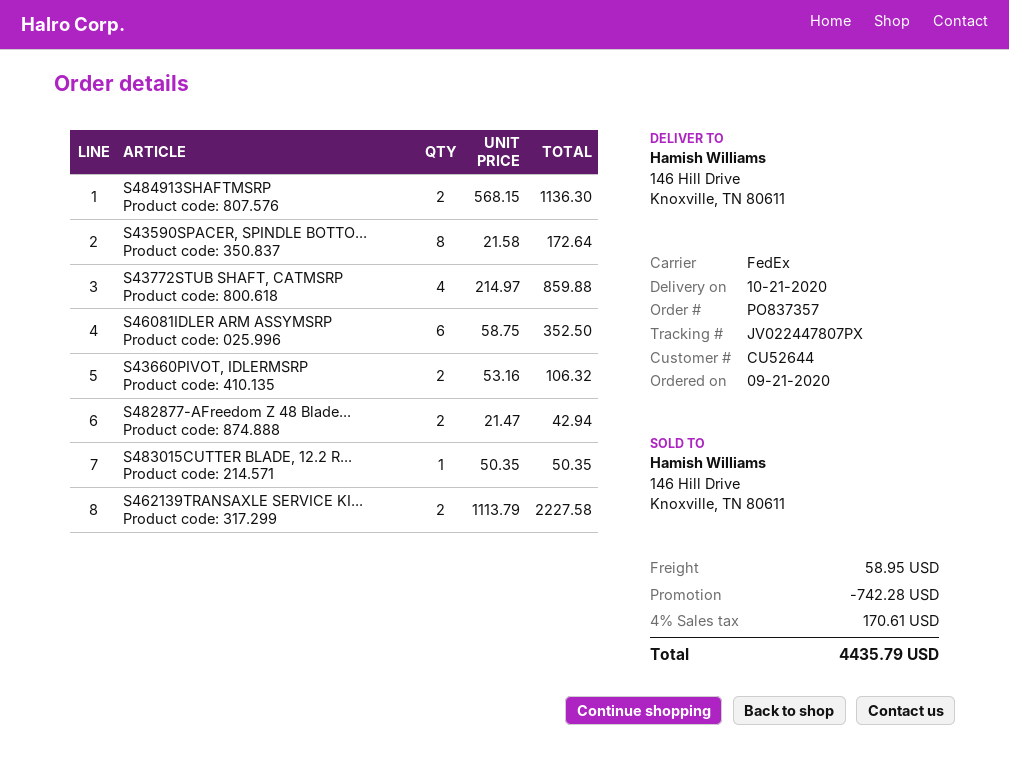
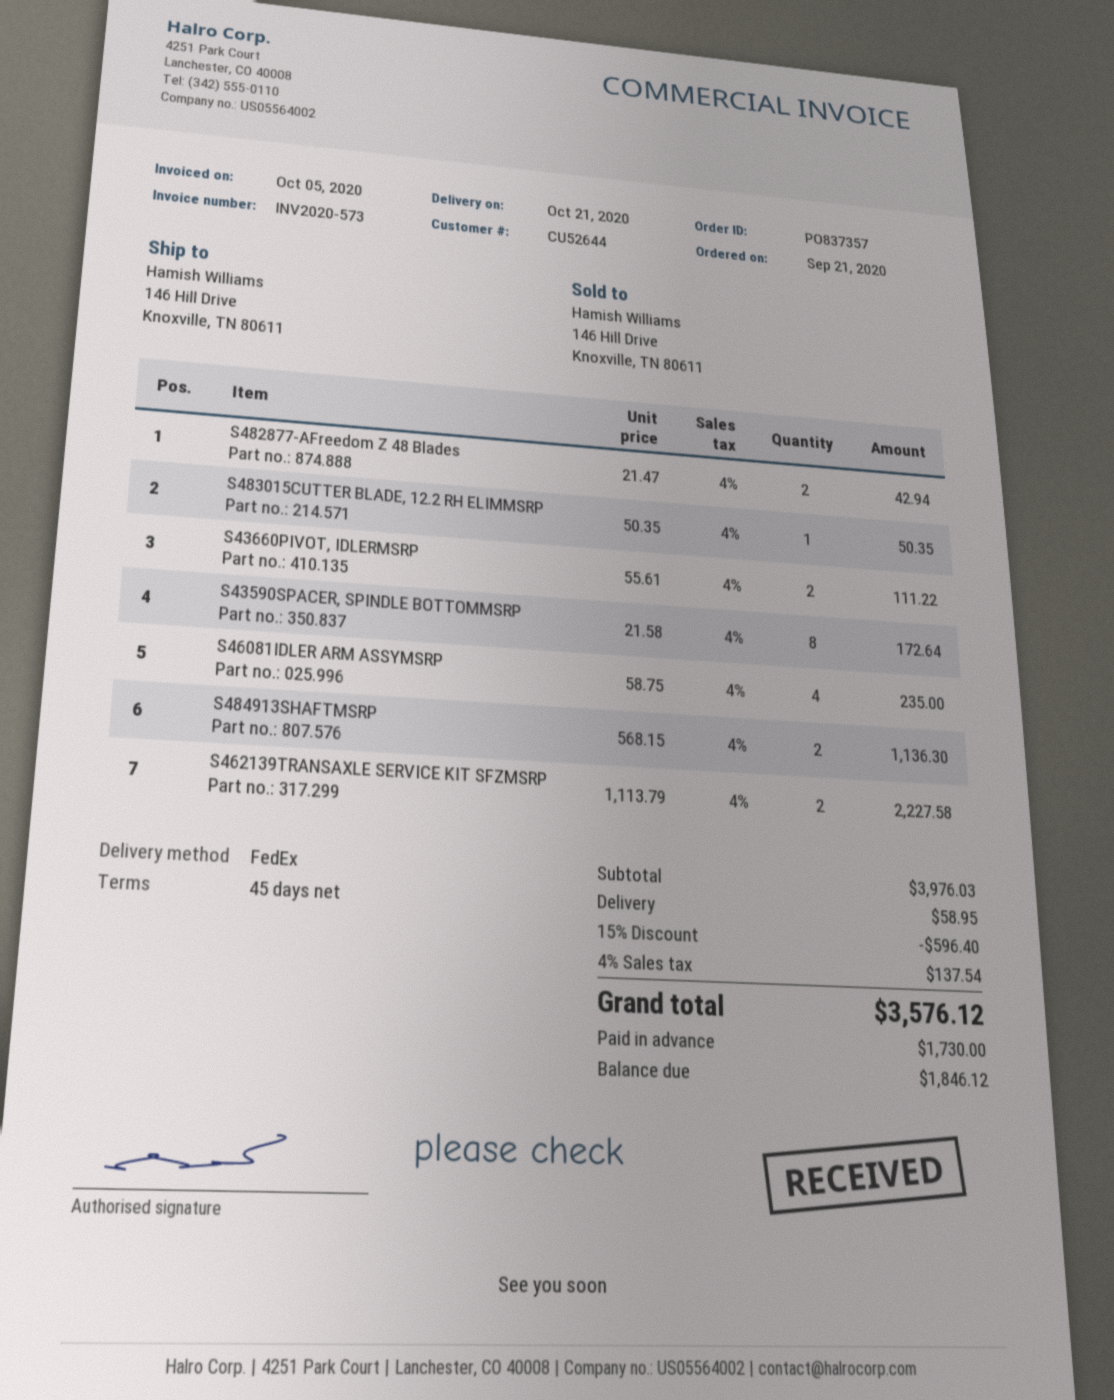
S43772STUB SHAFT, CATMSRP: 4 x 214.97 = 859.88 -> none
S46081IDLER ARM ASSYMSRP: 6 x 58.75 = 352.50 -> 4 x 58.75 = 235.00
S43660PIVOT, IDLERMSRP: 2 x 53.16 = 106.32 -> 2 x 55.61 = 111.22
discount: 742.28 -> 596.40
tax: 4% = 170.61 -> 4% = 137.54
total: 4435.79 -> 3576.12

